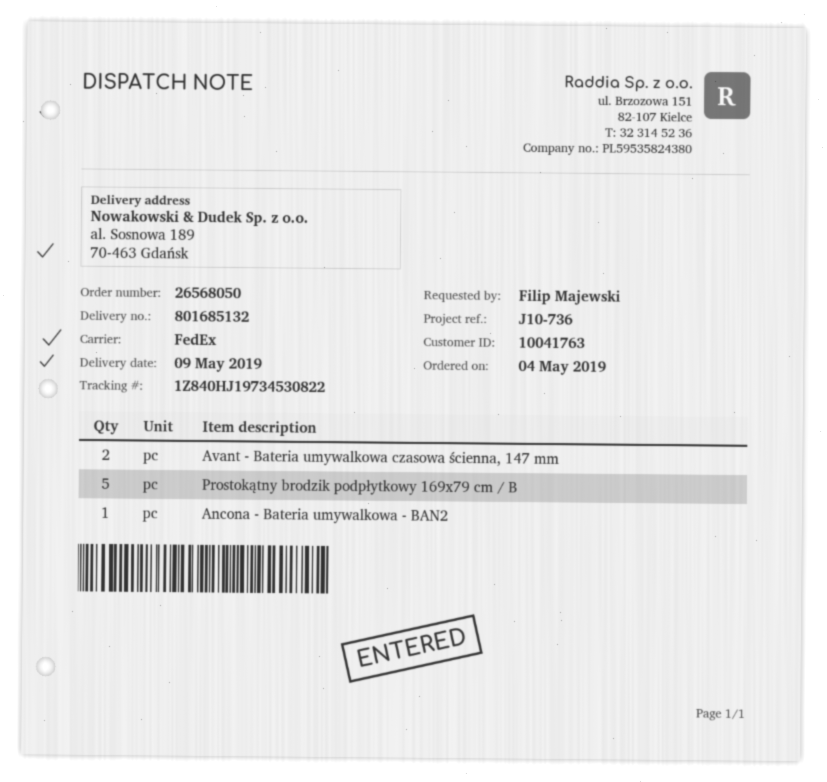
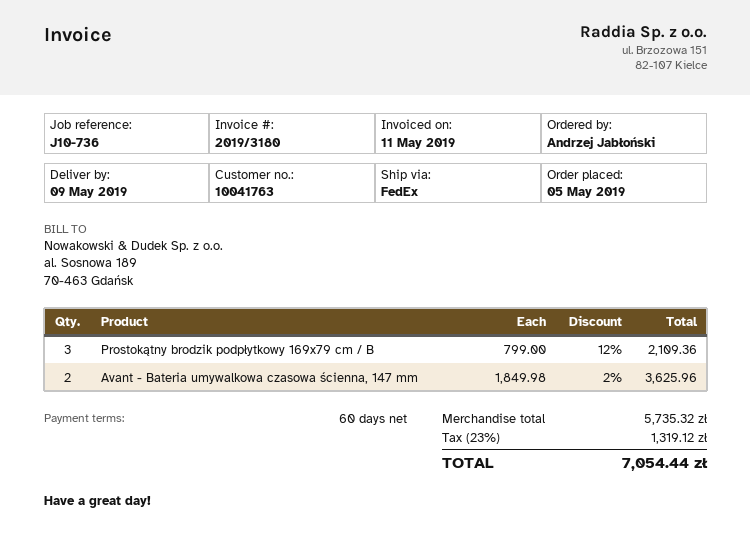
order date: 2019-05-04 -> 2019-05-05
ordered by: Filip Majewski -> Andrzej Jabłoński
Prostokątny brodzik podpłytkowy 169x79 cm / B: 5 -> 3
Ancona - Bateria umywalkowa - BAN2: 1 -> none

